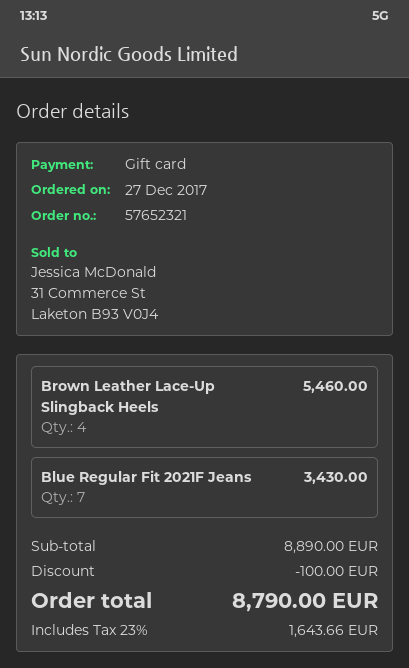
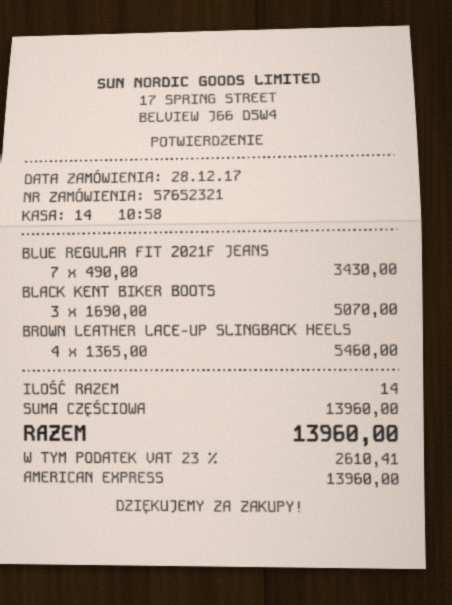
order date: 2017-12-27 -> 2017-12-28
payment method: gift card -> American Express
BLACK KENT BIKER BOOTS: none -> 3 for 5070.00
subtotal: 8890.00 -> 13960.00
discount: 100.00 -> none
tax: 23% = 1643.66 -> 23% = 2610.41
total: 8790.00 -> 13960.00

